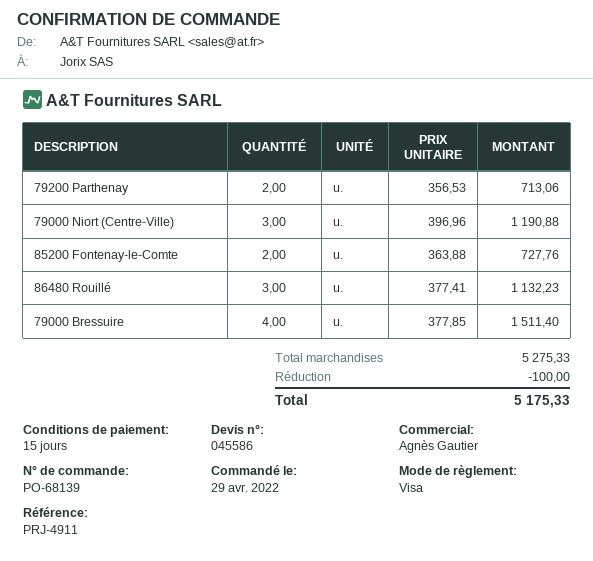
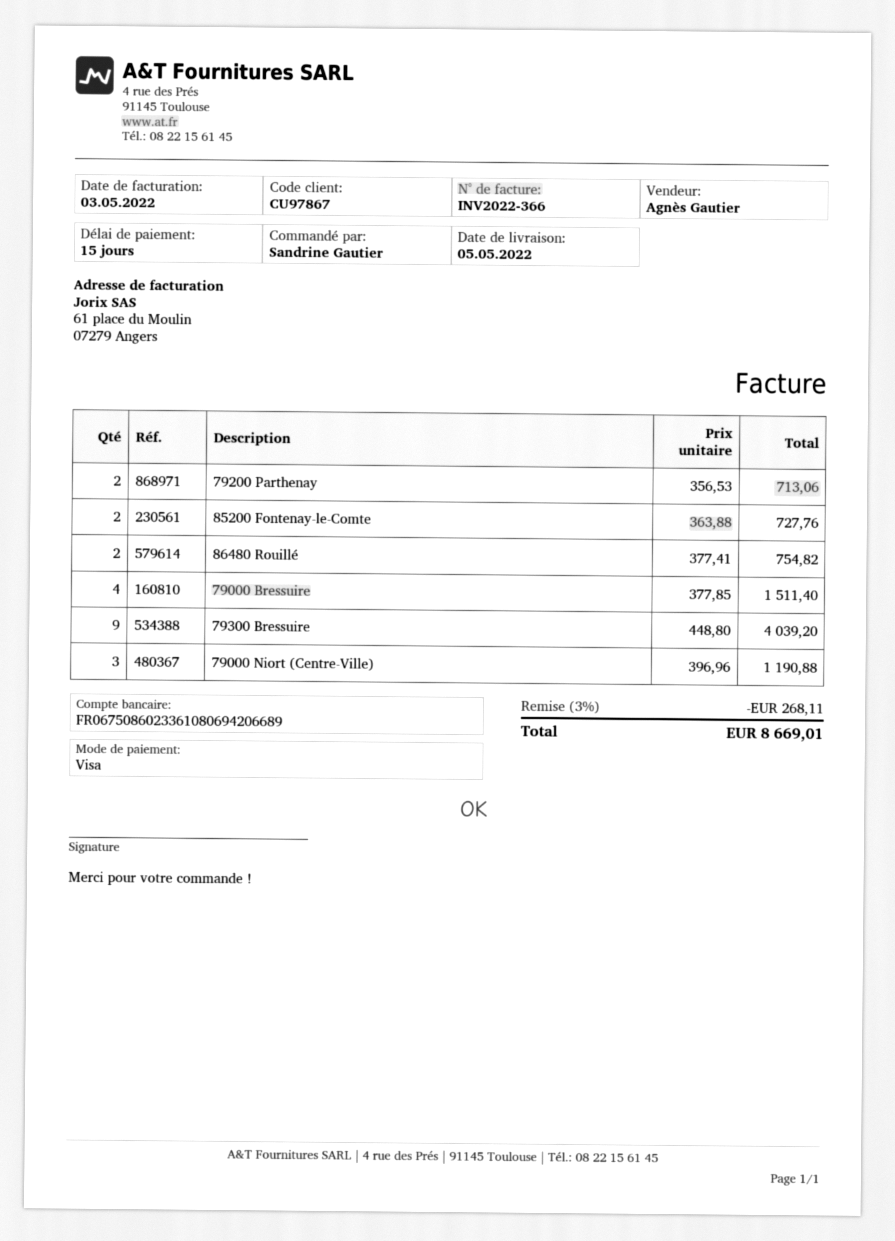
86480 Rouillé: 3 x 377.41 = 1132.23 -> 2 x 377.41 = 754.82
79300 Bressuire: none -> 9 x 448.80 = 4039.20
discount: 100.00 -> 268.11
total: 5175.33 -> 8669.01

